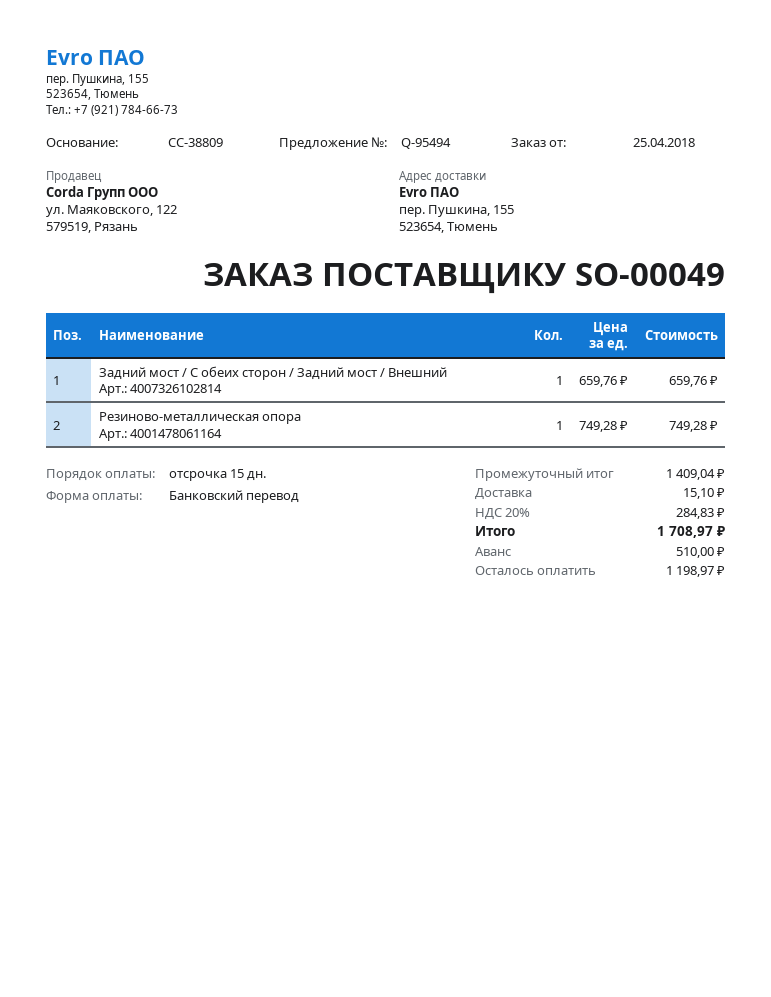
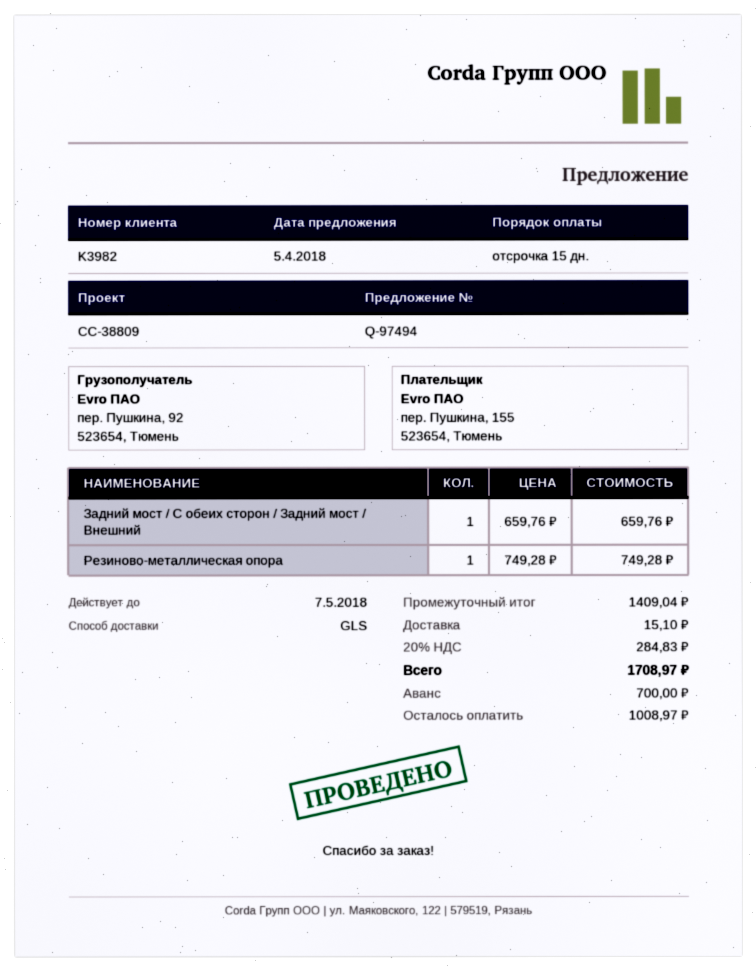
quote number: Q-95494 -> Q-97494
ship to: пер. Пушкина, 155, 523654, Тюмень -> пер. Пушкина, 92, 523654, Тюмень
deposit: 510.00 -> 700.00
balance: 1198.97 -> 1008.97

